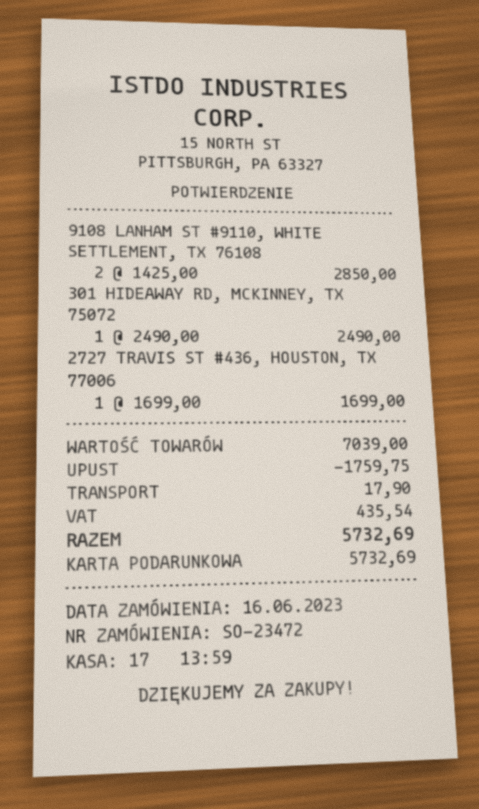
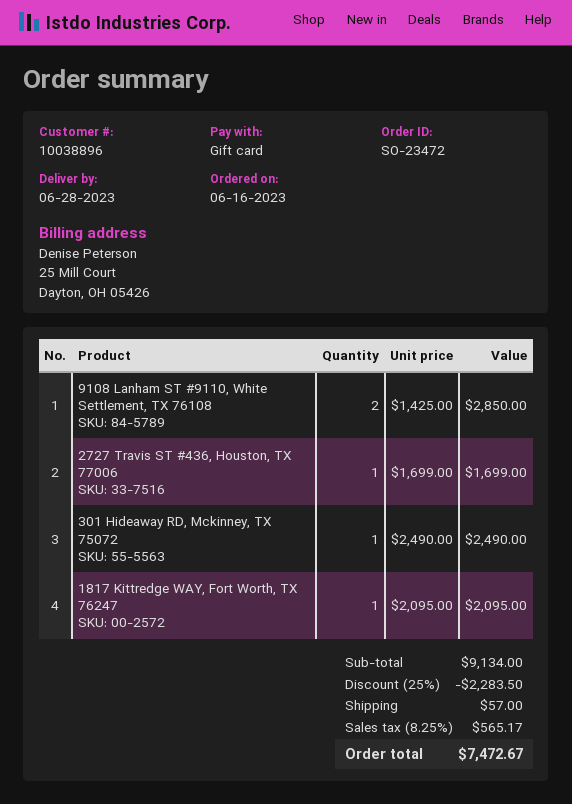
1817 Kittredge WAY, Fort Worth, TX 76247: none -> 1 x 2095.00 = 2095.00
subtotal: 7039.00 -> 9134.00
discount: 1759.75 -> 2283.50
shipping: 17.90 -> 57.00
tax: 435.54 -> 565.17
total: 5732.69 -> 7472.67

